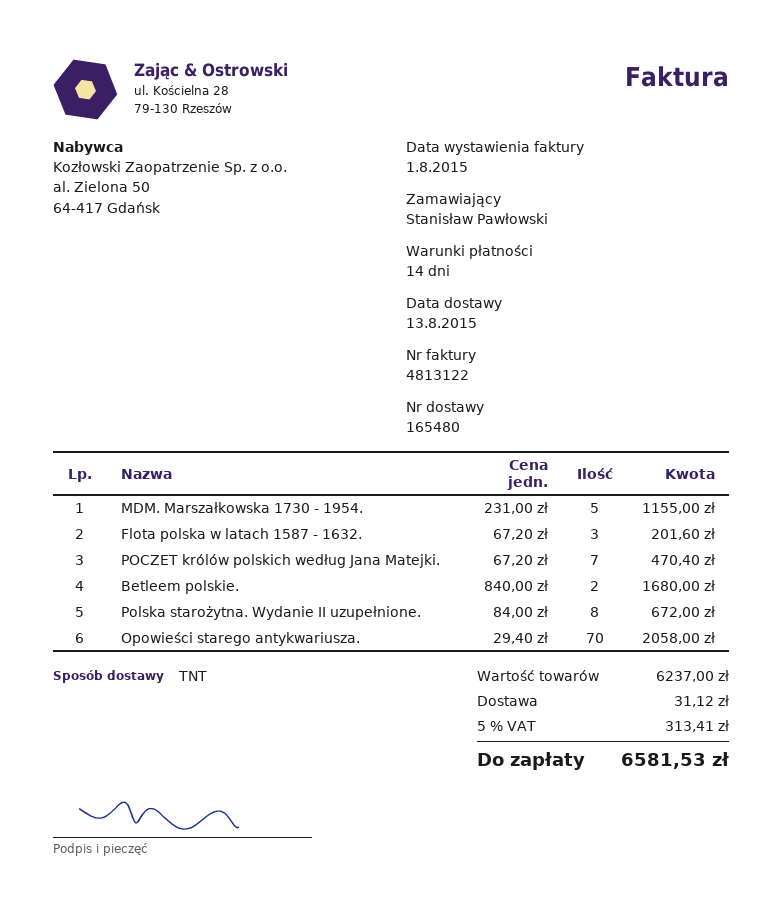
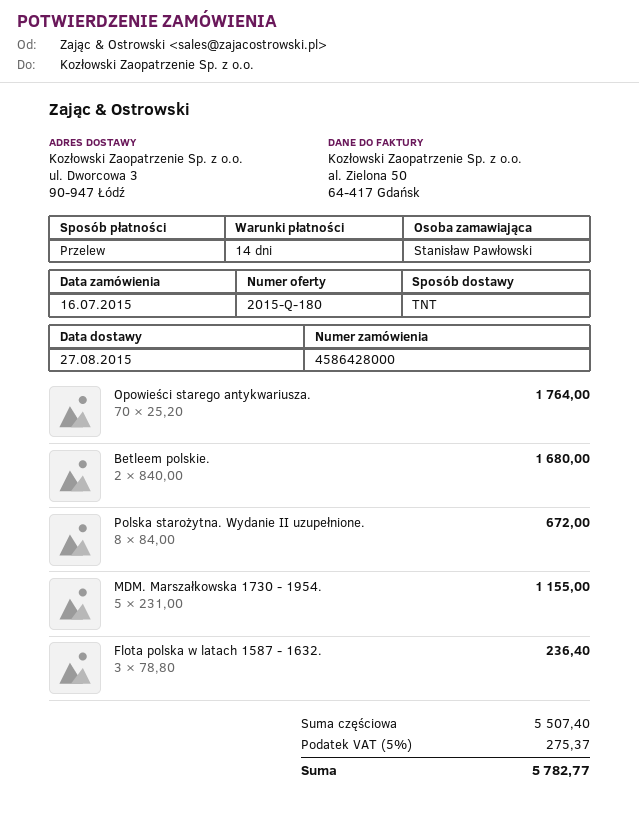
delivery date: 2015-08-13 -> 2015-08-27
Flota polska w latach 1587 - 1632.: 3 x 67.20 = 201.60 -> 3 x 78.80 = 236.40
POCZET królów polskich według Jana Matejki.: 7 x 67.20 = 470.40 -> none
Opowieści starego antykwariusza.: 70 x 29.40 = 2058.00 -> 70 x 25.20 = 1764.00
subtotal: 6237.00 -> 5507.40
shipping: 31.12 -> none
tax: 5% = 313.41 -> 5% = 275.37
total: 6581.53 -> 5782.77

